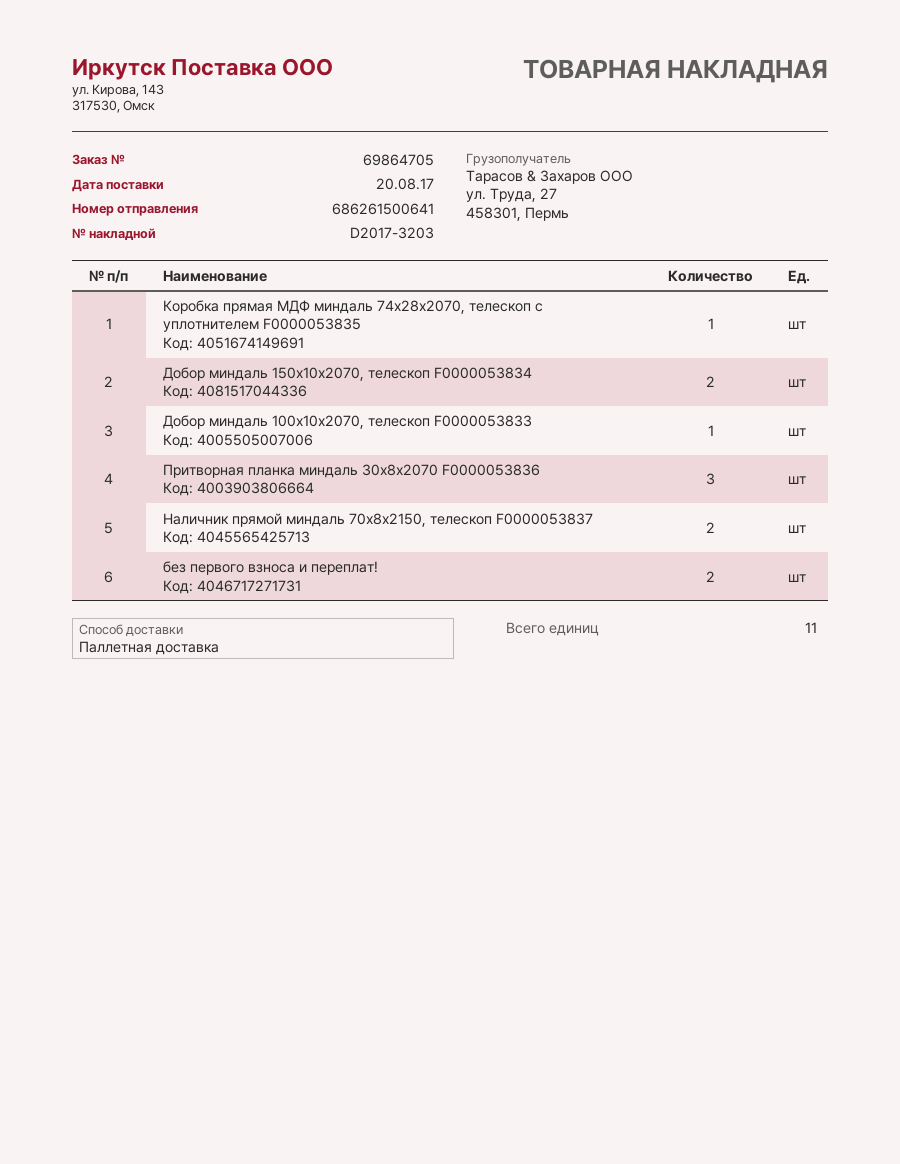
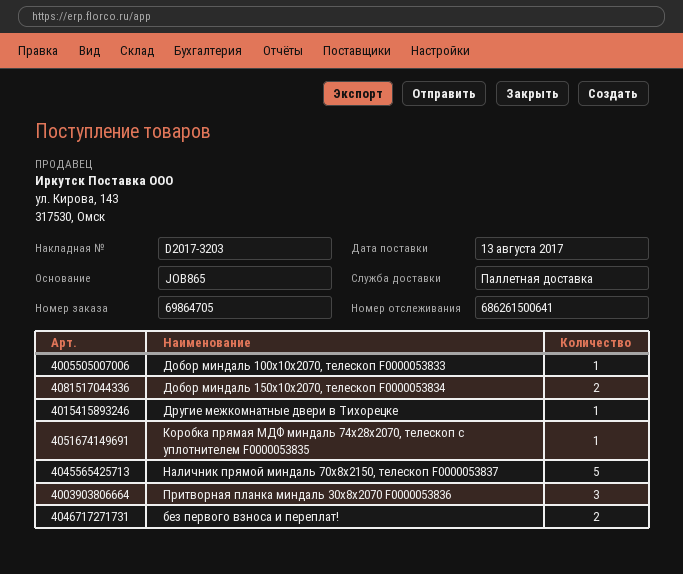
delivery date: 2017-08-20 -> 2017-08-13
Наличник прямой миндаль 70x8x2150, телескоп F0000053837: 2 -> 5
Другие межкомнатные двери в Тихорецке: none -> 1

